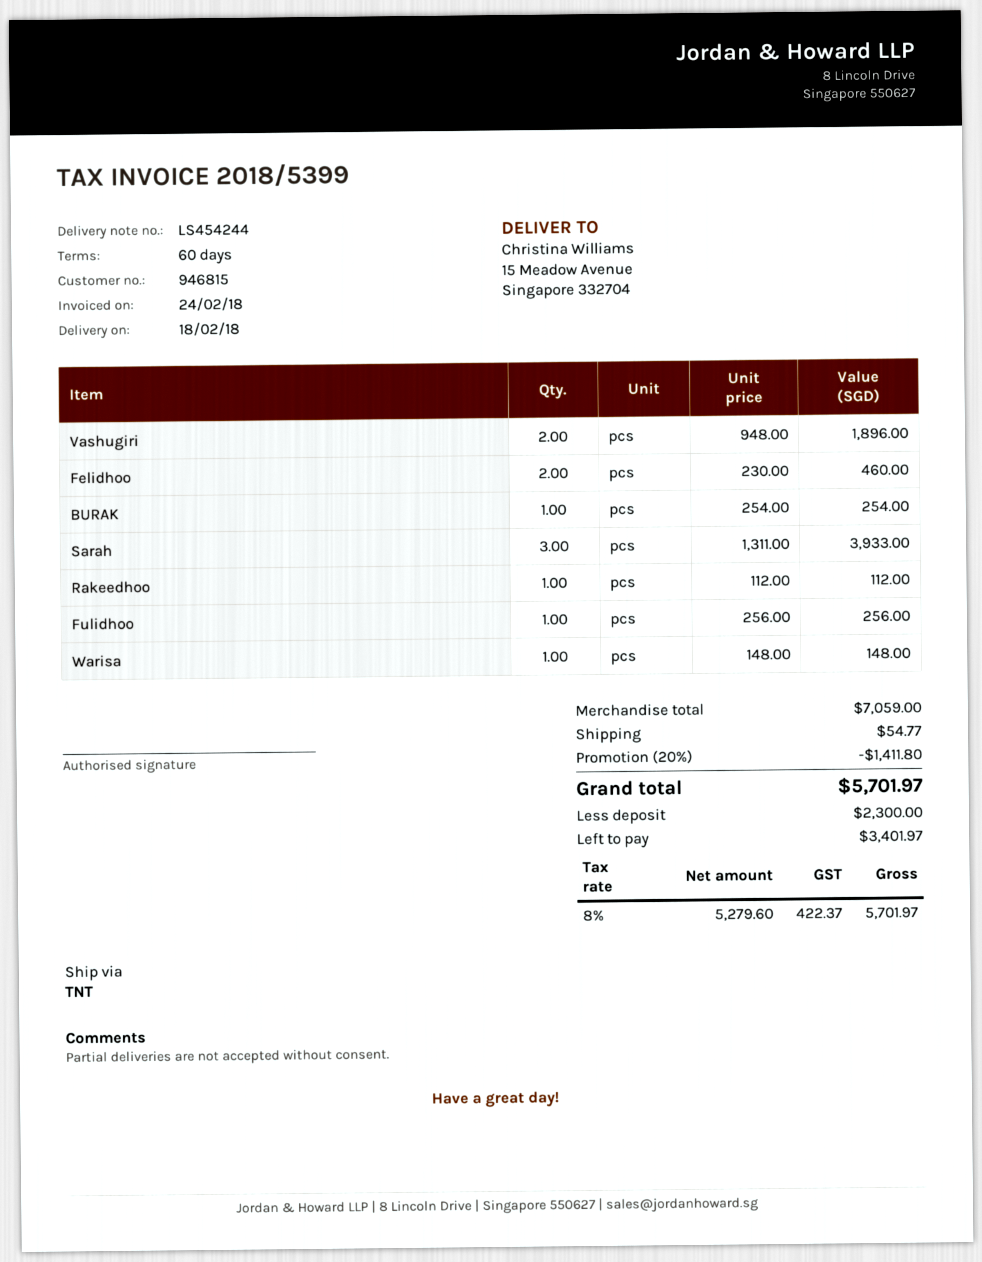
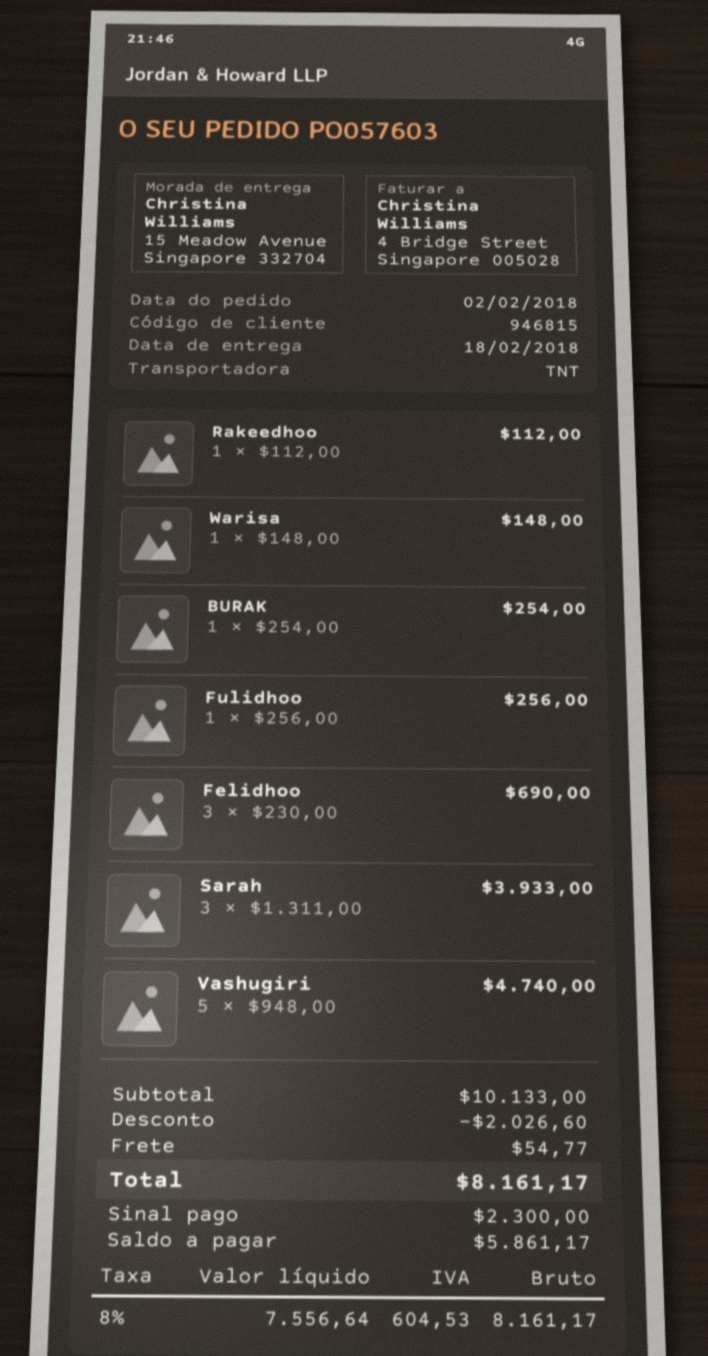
Vashugiri: 2 x 948.00 = 1896.00 -> 5 x 948.00 = 4740.00
Felidhoo: 2 x 230.00 = 460.00 -> 3 x 230.00 = 690.00
subtotal: 7059.00 -> 10133.00
discount: 1411.80 -> 2026.60
net: 5279.60 -> 7556.64
tax: 8% = 422.37 -> 8% = 604.53
total: 5701.97 -> 8161.17
balance: 3401.97 -> 5861.17

